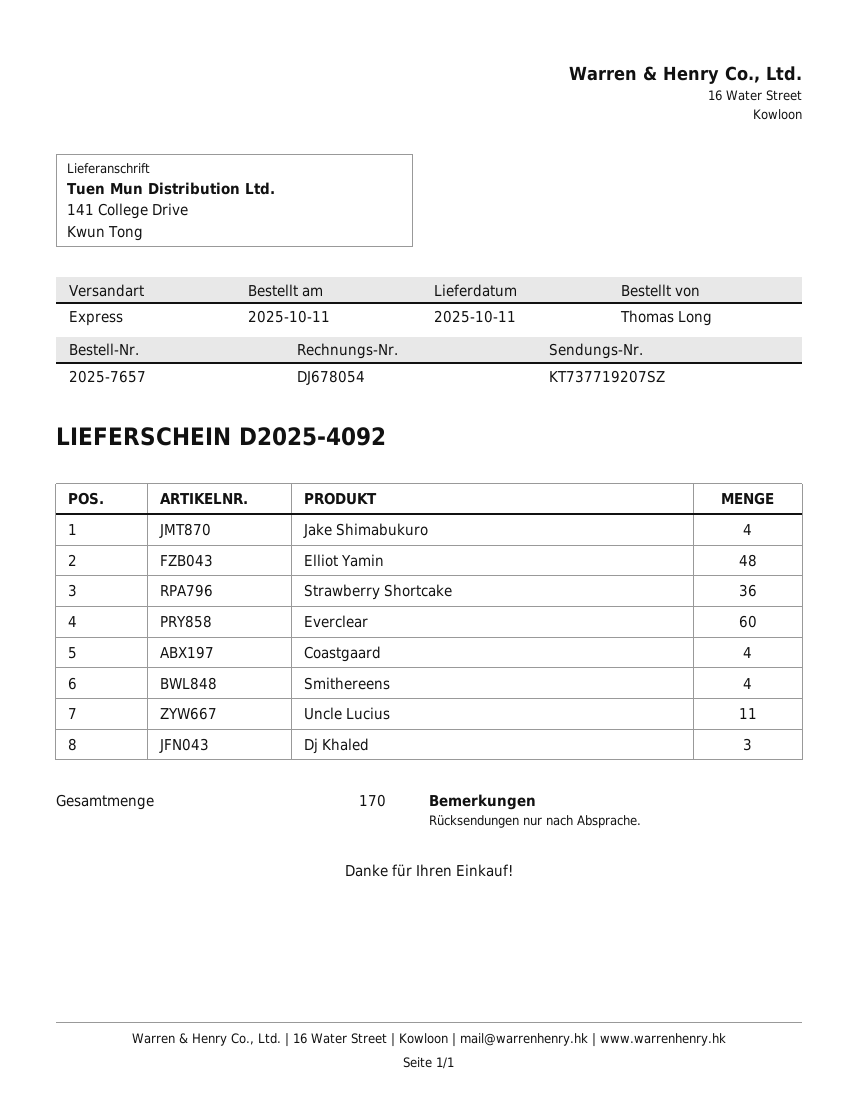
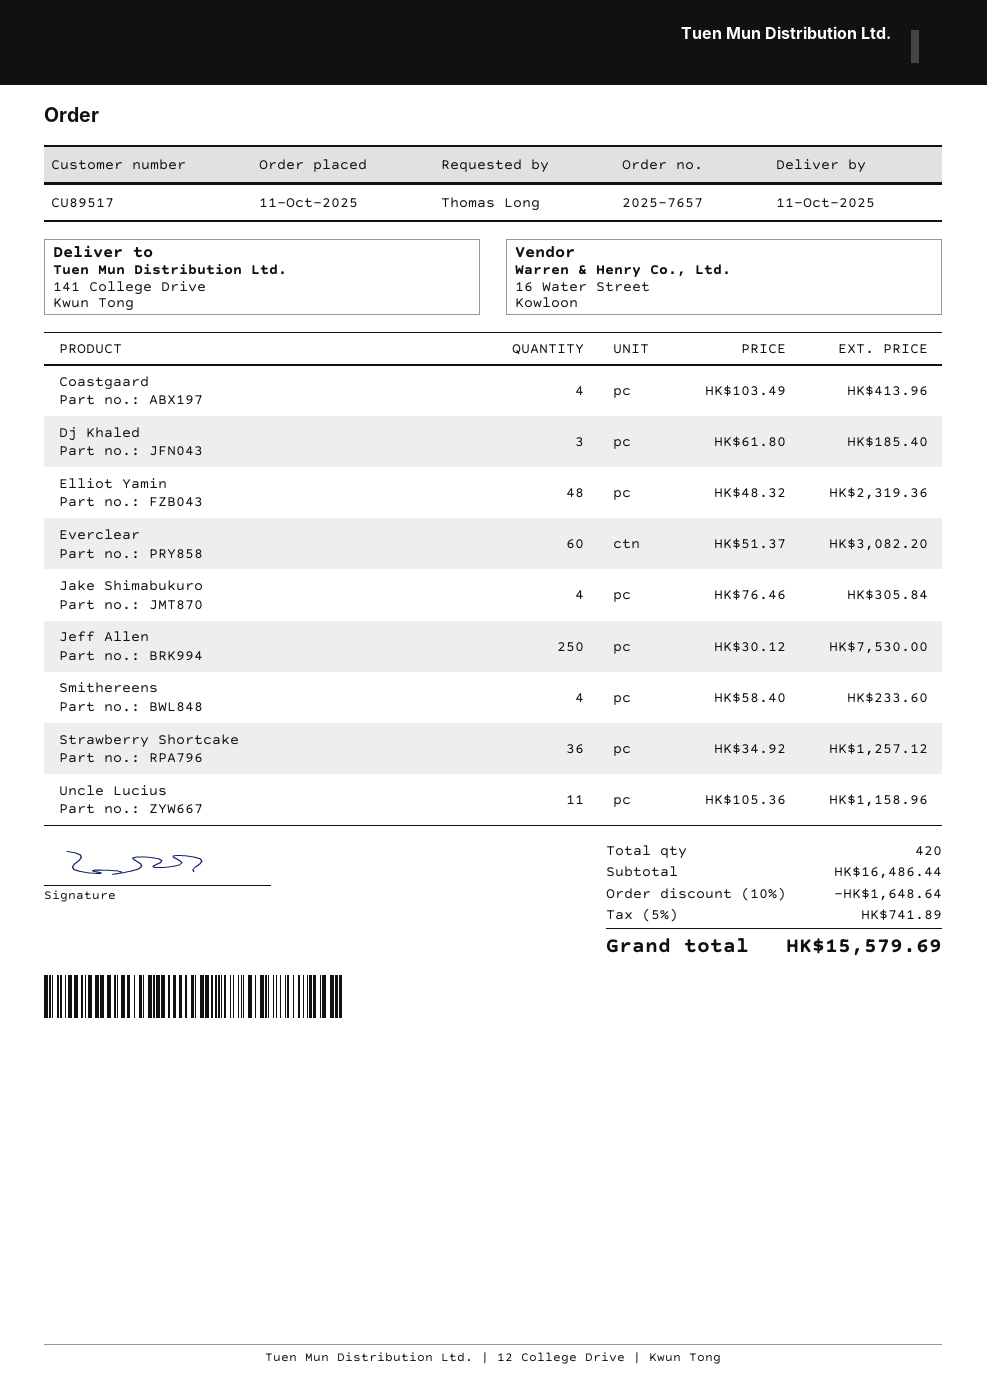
Jeff Allen: none -> 250
total quantity: 170 -> 420

